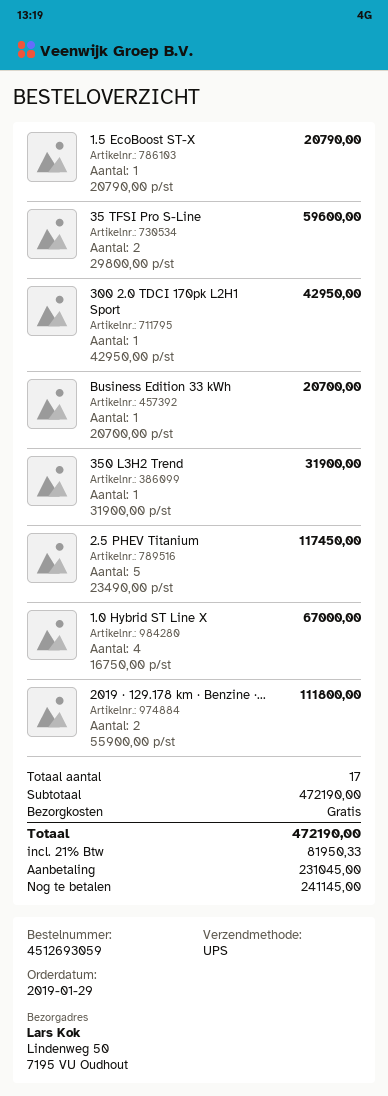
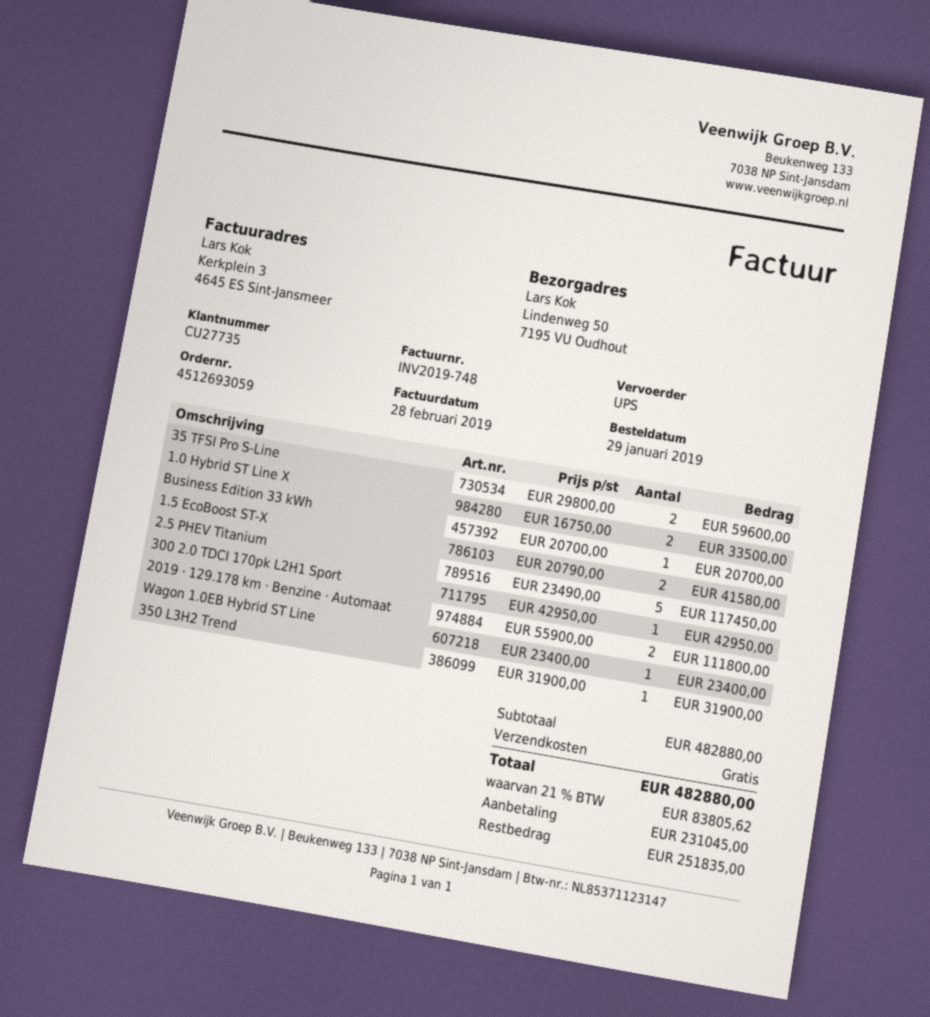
1.5 EcoBoost ST-X: 1 x 20790.00 = 20790.00 -> 2 x 20790.00 = 41580.00
1.0 Hybrid ST Line X: 4 x 16750.00 = 67000.00 -> 2 x 16750.00 = 33500.00
Wagon 1.0EB Hybrid ST Line: none -> 1 x 23400.00 = 23400.00
subtotal: 472190.00 -> 482880.00
tax: 21% = 81950.33 -> 21% = 83805.62
total: 472190.00 -> 482880.00
balance: 241145.00 -> 251835.00

